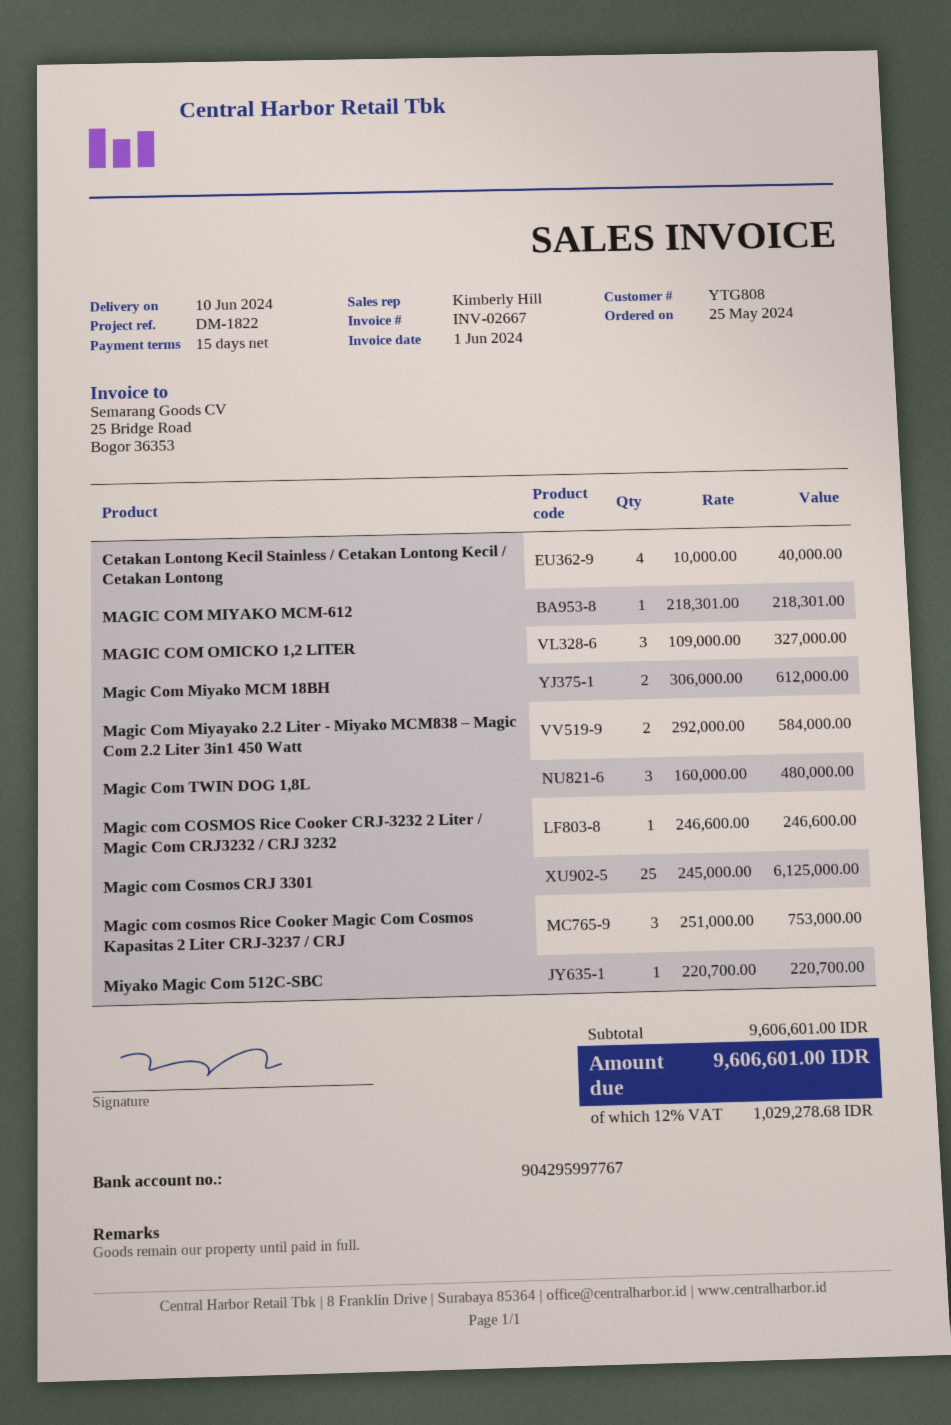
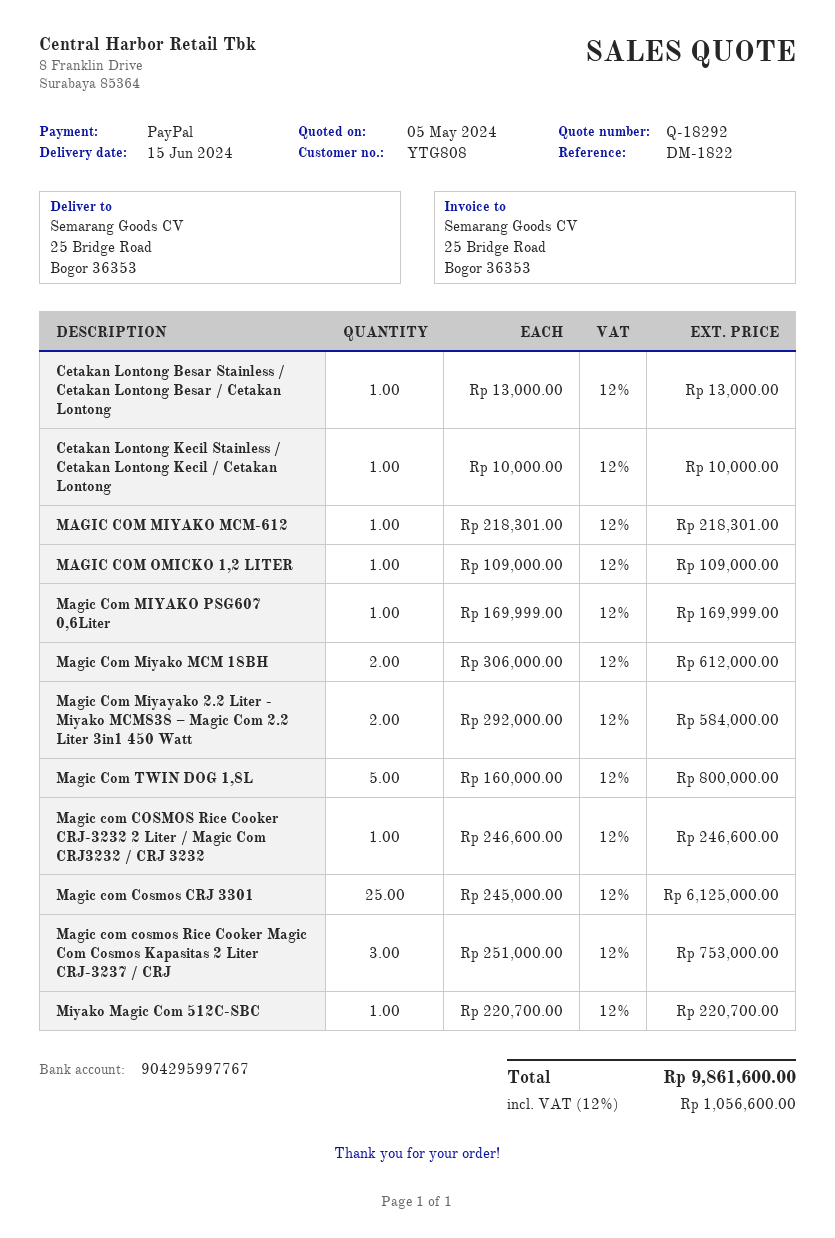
delivery date: 2024-06-10 -> 2024-06-15
Cetakan Lontong Kecil Stainless / Cetakan Lontong Kecil / Cetakan Lontong: 4 x 10000.00 = 40000.00 -> 1 x 10000.00 = 10000.00
MAGIC COM OMICKO 1,2 LITER: 3 x 109000.00 = 327000.00 -> 1 x 109000.00 = 109000.00
Magic Com TWIN DOG 1,8L: 3 x 160000.00 = 480000.00 -> 5 x 160000.00 = 800000.00
Cetakan Lontong Besar Stainless / Cetakan Lontong Besar / Cetakan Lontong: none -> 1 x 13000.00 = 13000.00
Magic Com MIYAKO PSG607 0,6Liter: none -> 1 x 169999.00 = 169999.00
tax: 12% = 1029278.68 -> 12% = 1056600.00
total: 9606601.00 -> 9861600.00

